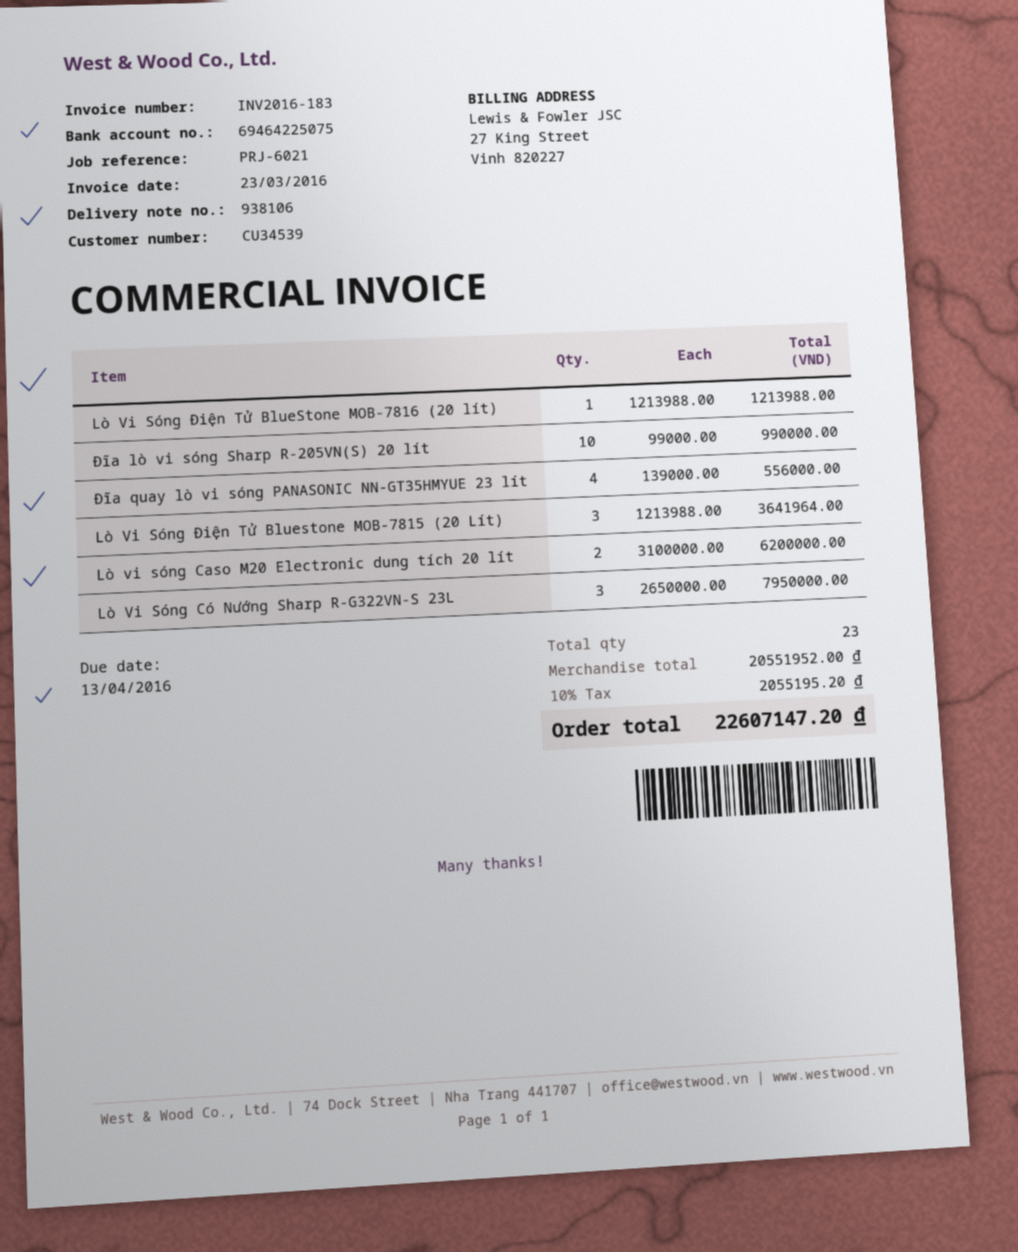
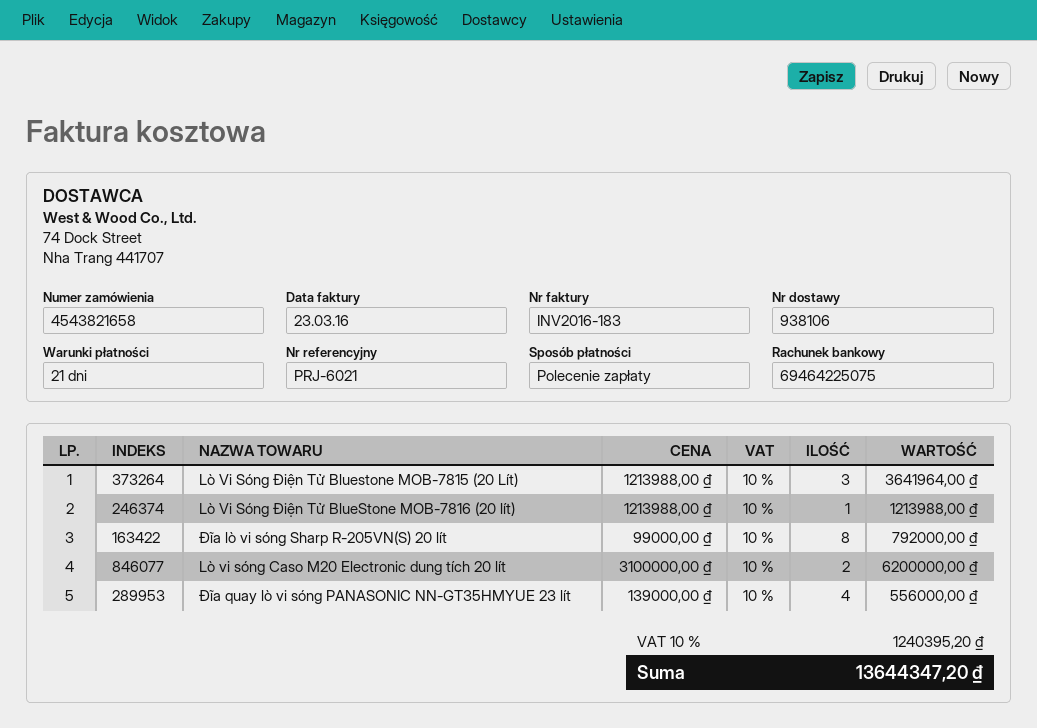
Đĩa lò vi sóng Sharp R-205VN(S) 20 lít: 10 x 99000.00 = 990000.00 -> 8 x 99000.00 = 792000.00
Lò Vi Sóng Có Nướng Sharp R-G322VN-S 23L: 3 x 2650000.00 = 7950000.00 -> none
tax: 10% = 2055195.20 -> 10% = 1240395.20
total: 22607147.20 -> 13644347.20

